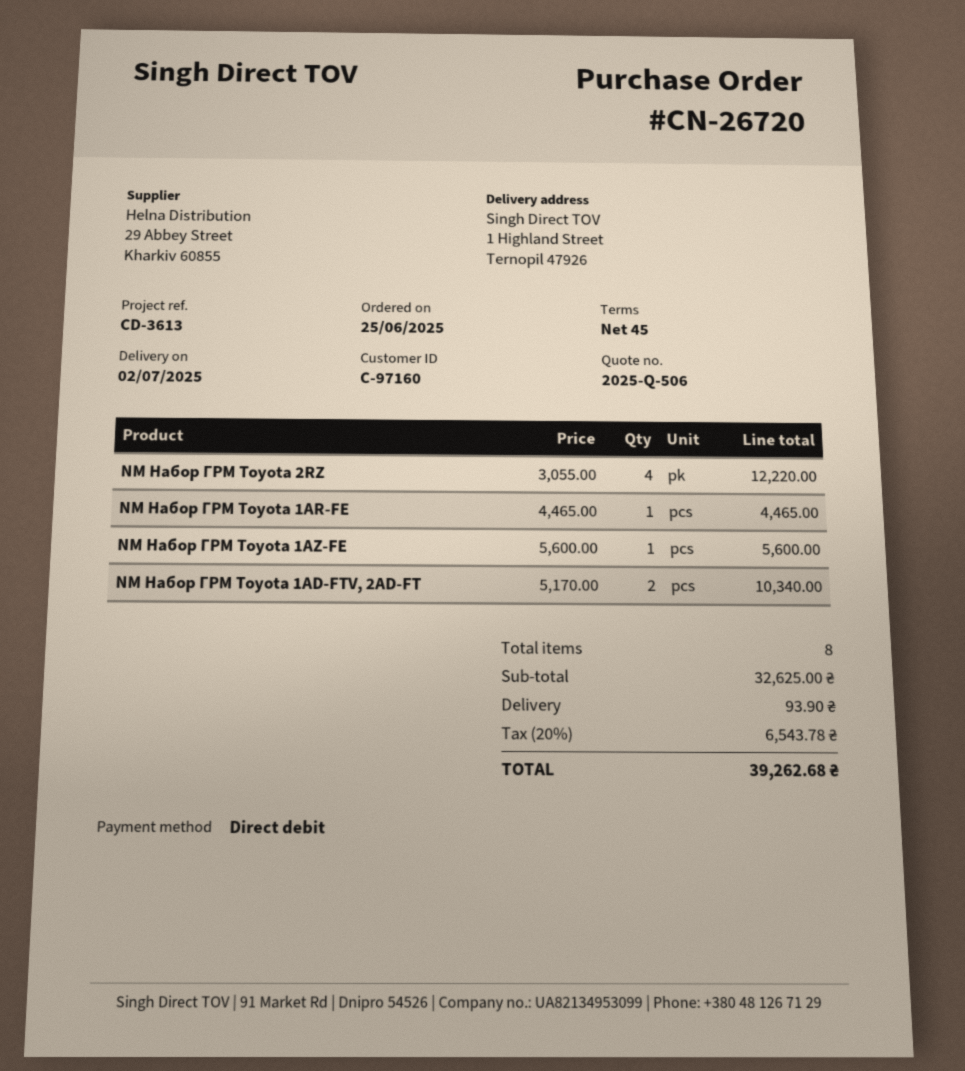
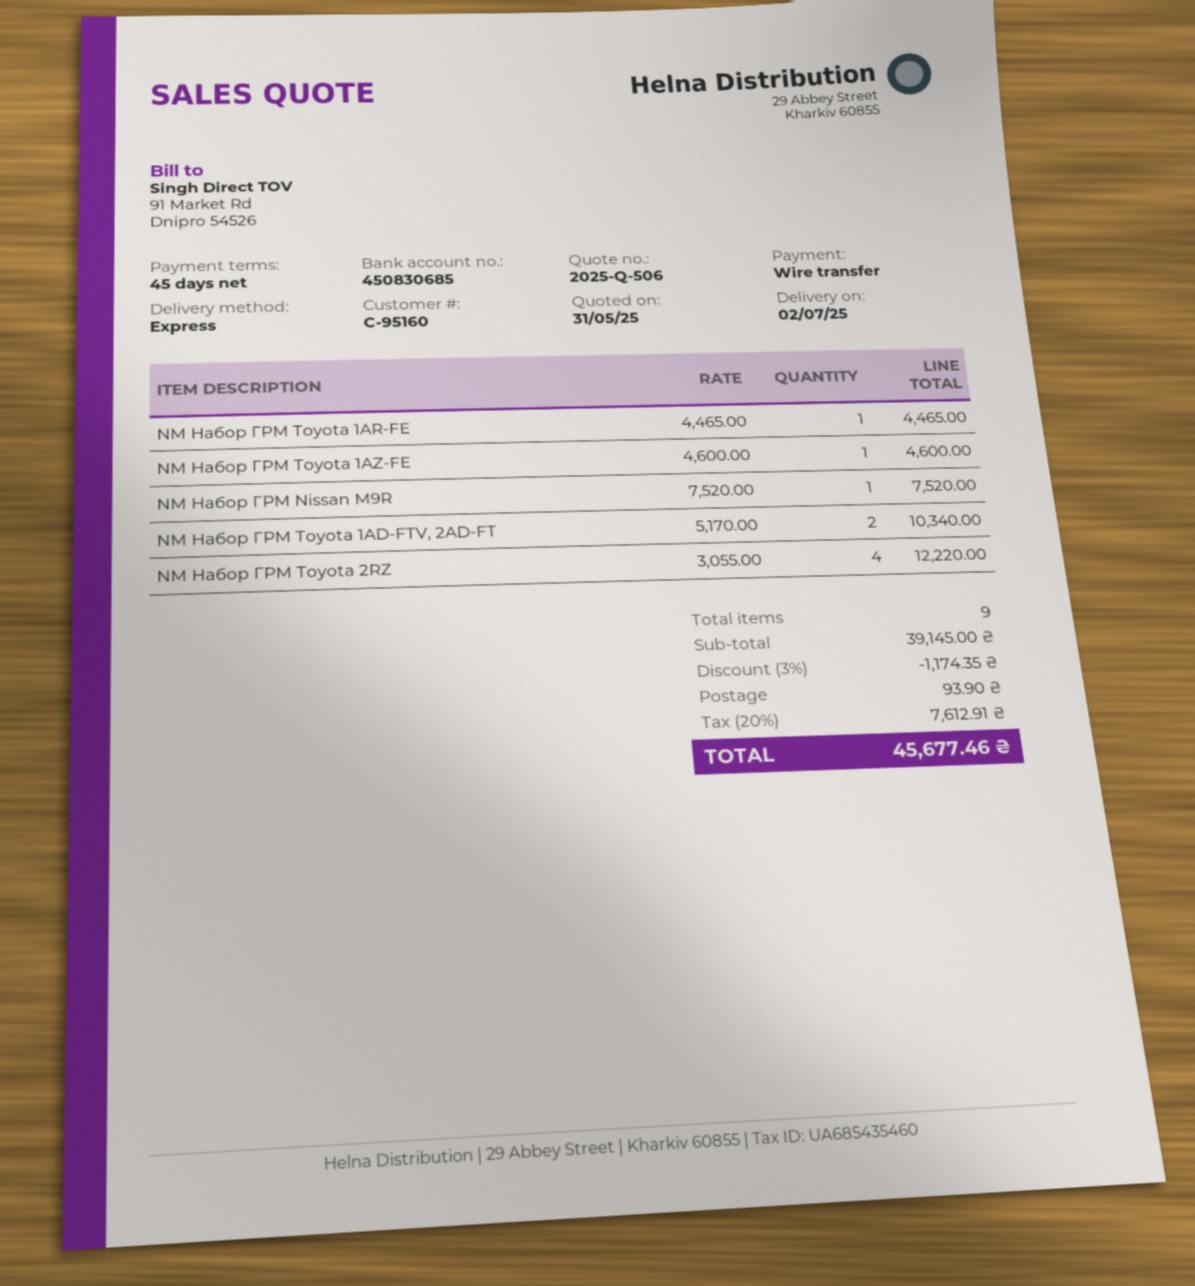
customer number: C-97160 -> C-95160
payment method: direct debit -> bank transfer
NM Набор ГРМ Toyota 1AZ-FE: 1 x 5600.00 = 5600.00 -> 1 x 4600.00 = 4600.00
NM Набор ГРМ Nissan M9R: none -> 1 x 7520.00 = 7520.00
total quantity: 8 -> 9
subtotal: 32625.00 -> 39145.00
discount: none -> 3% = 1174.35
tax: 20% = 6543.78 -> 20% = 7612.91
total: 39262.68 -> 45677.46

